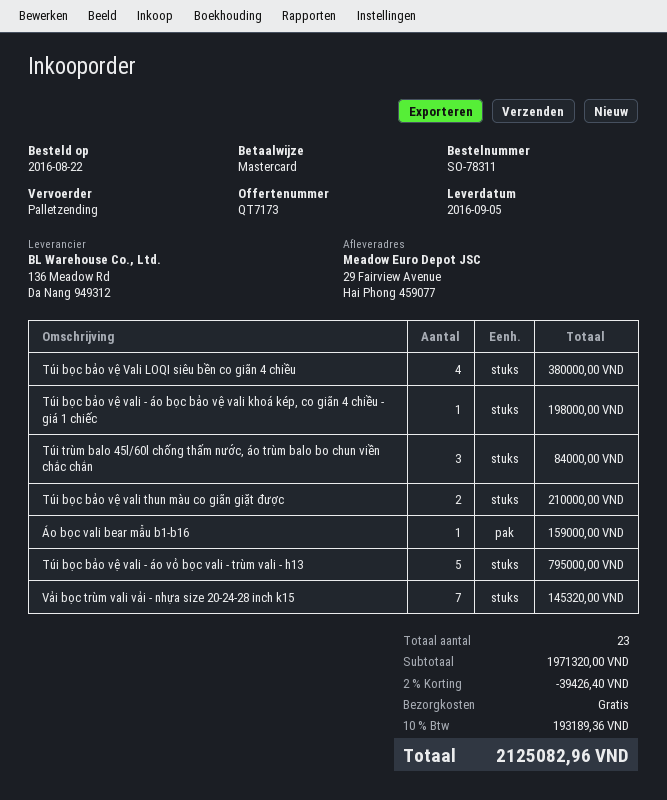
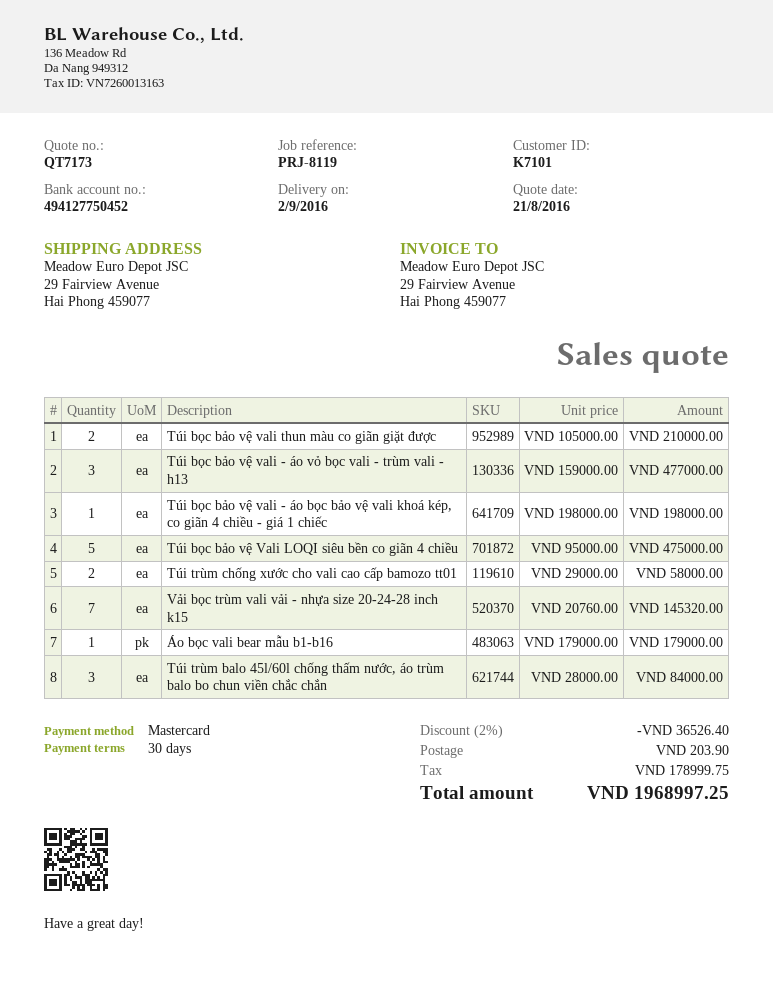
delivery date: 2016-09-05 -> 2016-09-02
Túi bọc bảo vệ Vali LOQI siêu bền co giãn 4 chiều: 4 for 380000.00 -> 5 for 475000.00
Áo bọc vali bear mẫu b1-b16: 1 for 159000.00 -> 1 for 179000.00
Túi bọc bảo vệ vali - áo vỏ bọc vali - trùm vali - h13: 5 for 795000.00 -> 3 for 477000.00
Túi trùm chống xước cho vali cao cấp bamozo tt01: none -> 2 for 58000.00
discount: 2% = 39426.40 -> 2% = 36526.40
shipping: 0.00 -> 203.90
tax: 193189.36 -> 178999.75
total: 2125082.96 -> 1968997.25

